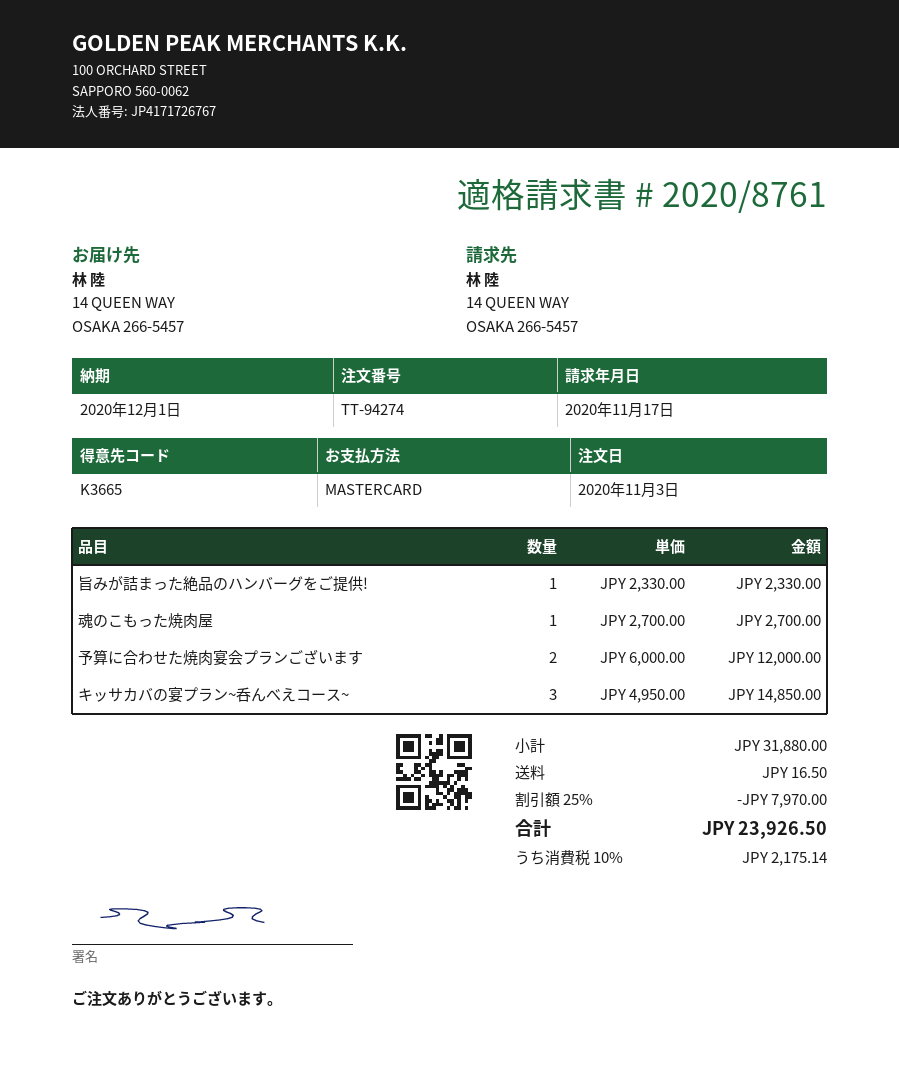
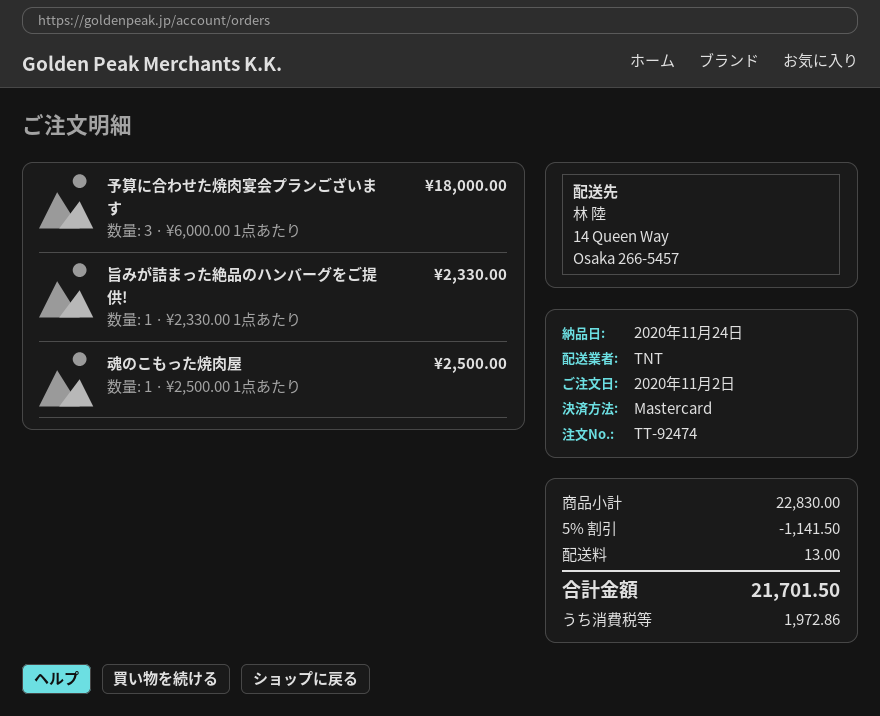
order number: TT-94274 -> TT-92474
order date: 2020-11-03 -> 2020-11-02
delivery date: 2020-12-01 -> 2020-11-24
魂のこもった焼肉屋: 1 x 2700.00 = 2700.00 -> 1 x 2500.00 = 2500.00
予算に合わせた焼肉宴会プランございます: 2 x 6000.00 = 12000.00 -> 3 x 6000.00 = 18000.00
キッサカバの宴プラン~呑んべえコース~: 3 x 4950.00 = 14850.00 -> none
subtotal: 31880.00 -> 22830.00
discount: 25% = 7970.00 -> 5% = 1141.50
shipping: 16.50 -> 13.00
tax: 2175.14 -> 1972.86
total: 23926.50 -> 21701.50

